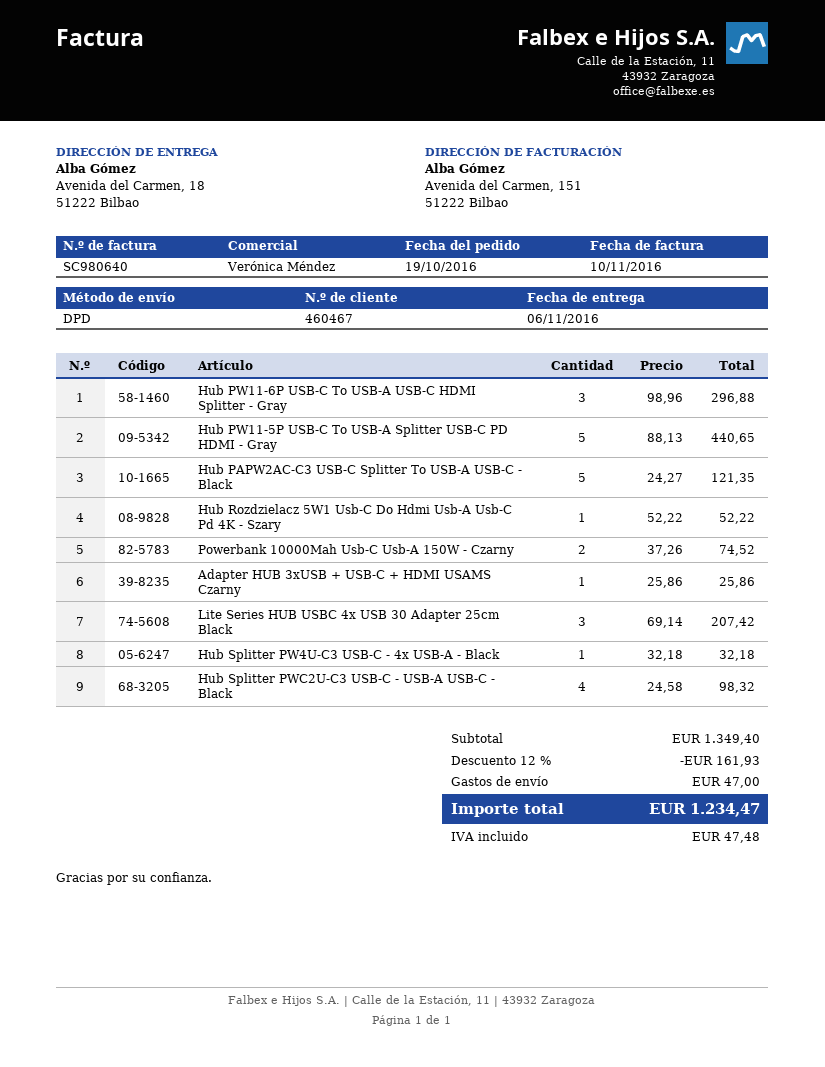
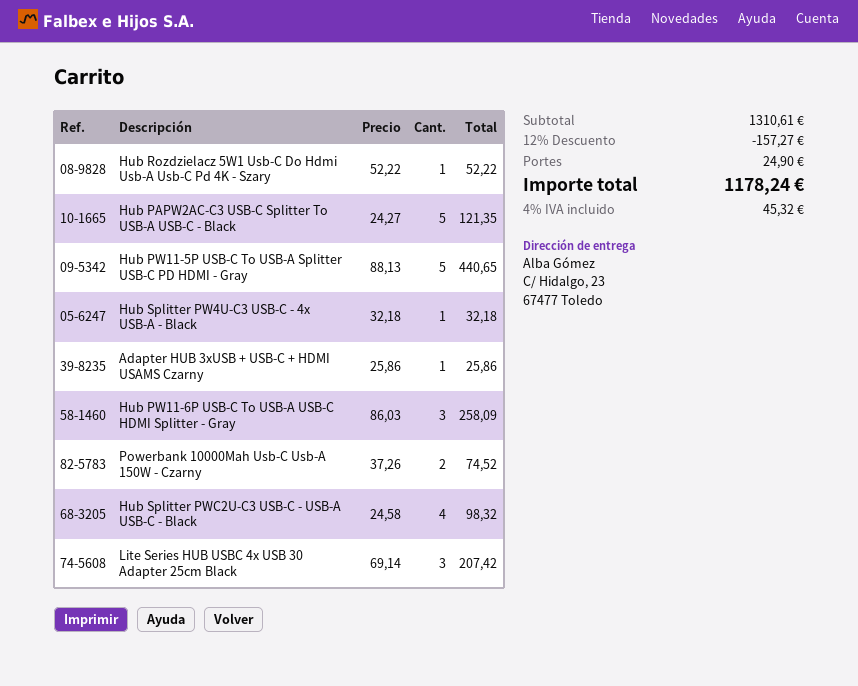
ship to: Avenida del Carmen, 18, 51222 Bilbao -> C/ Hidalgo, 23, 67477 Toledo
Hub PW11-6P USB-C To USB-A USB-C HDMI Splitter - Gray: 3 x 98.96 = 296.88 -> 3 x 86.03 = 258.09
subtotal: 1349.40 -> 1310.61
discount: 12% = 161.93 -> 12% = 157.27
shipping: 47.00 -> 24.90
tax: 47.48 -> 45.32
total: 1234.47 -> 1178.24

